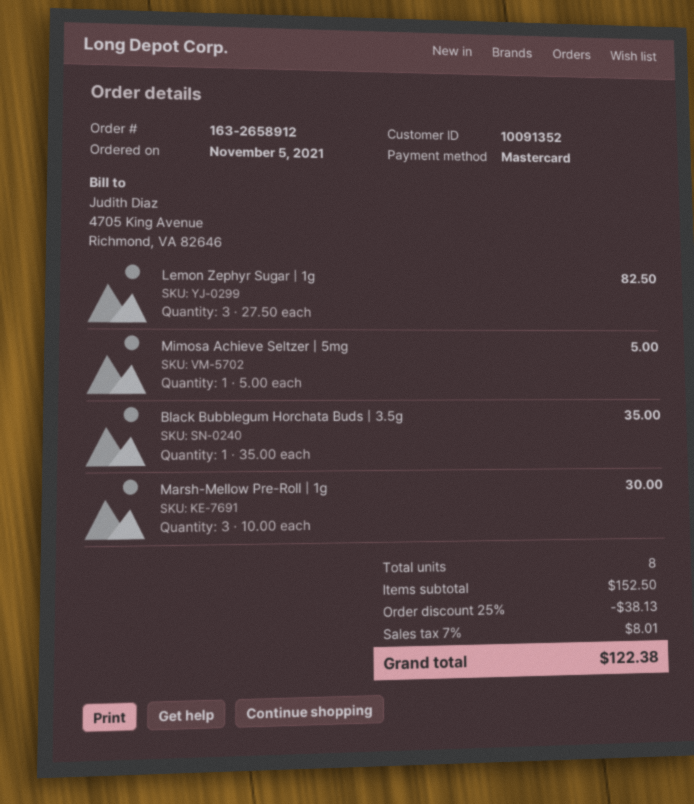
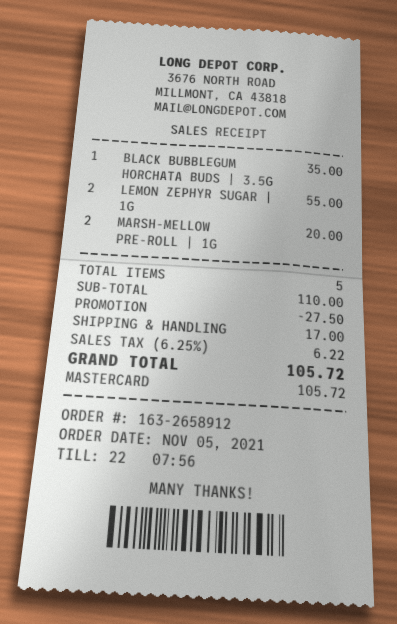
Lemon Zephyr Sugar | 1g: 3 for 82.50 -> 2 for 55.00
Mimosa Achieve Seltzer | 5mg: 1 for 5.00 -> none
Marsh-Mellow Pre-Roll | 1g: 3 for 30.00 -> 2 for 20.00
total quantity: 8 -> 5
subtotal: 152.50 -> 110.00
discount: 38.13 -> 27.50
shipping: none -> 17.00
tax: 7% = 8.01 -> 6.25% = 6.22
total: 122.38 -> 105.72

